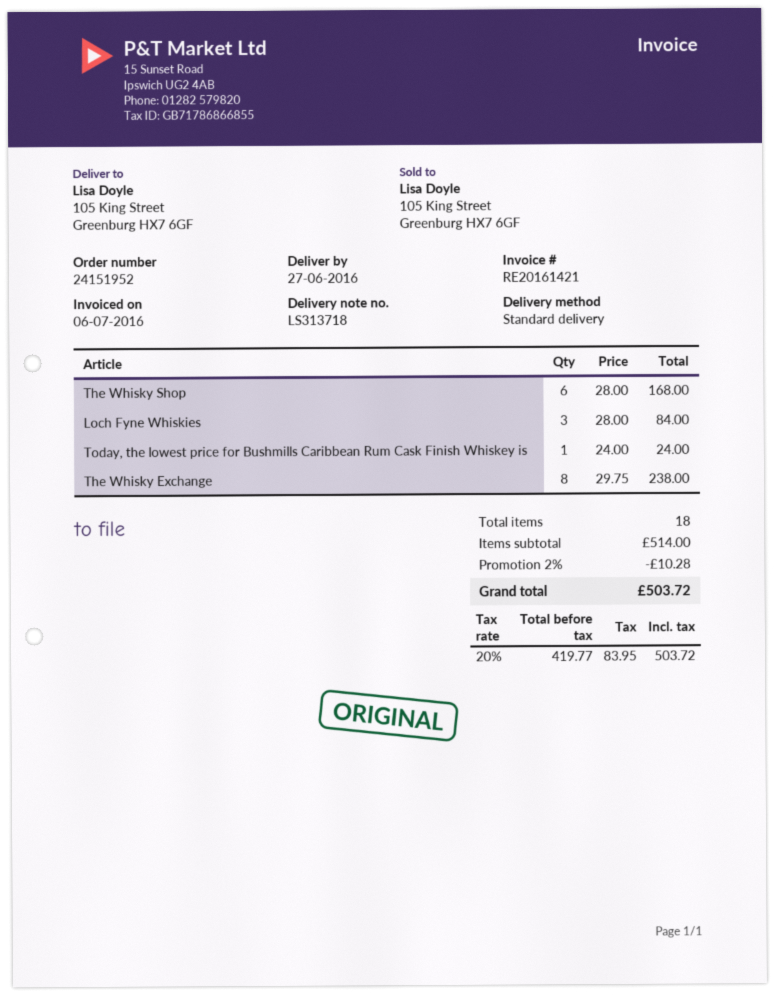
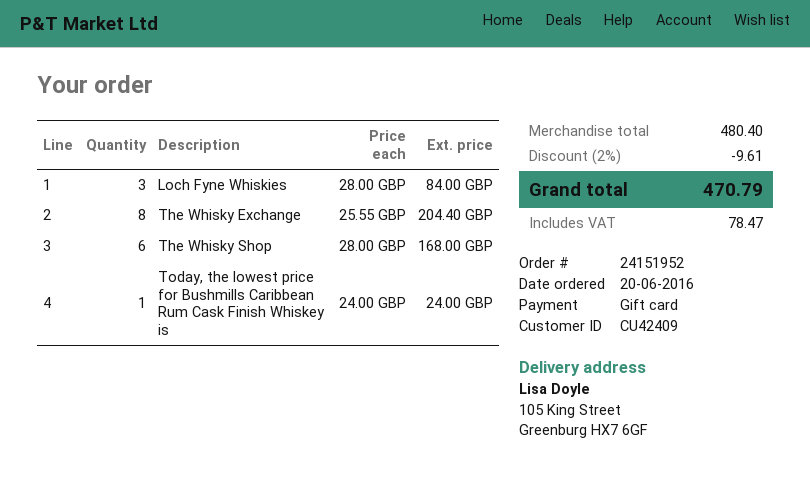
The Whisky Exchange: 8 x 29.75 = 238.00 -> 8 x 25.55 = 204.40
subtotal: 514.00 -> 480.40
discount: 2% = 10.28 -> 2% = 9.61
tax: 83.95 -> 78.47
total: 503.72 -> 470.79

